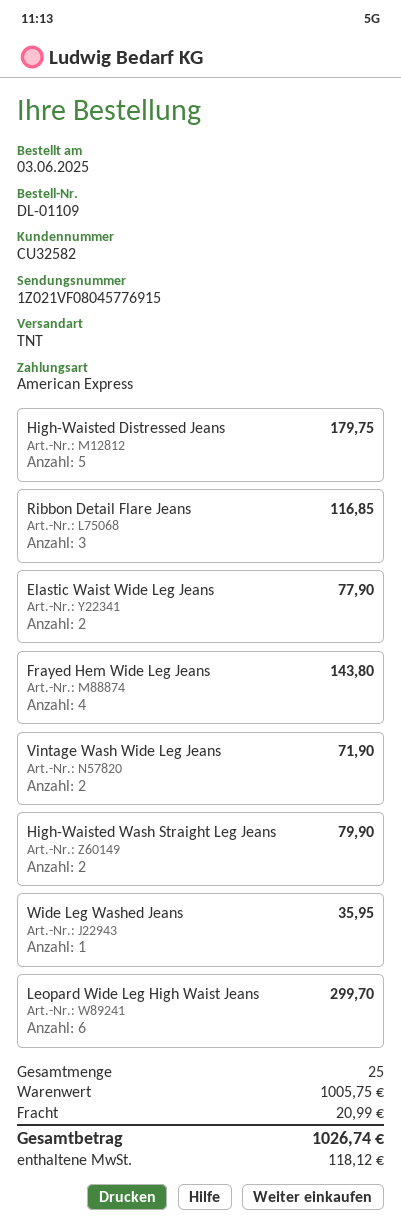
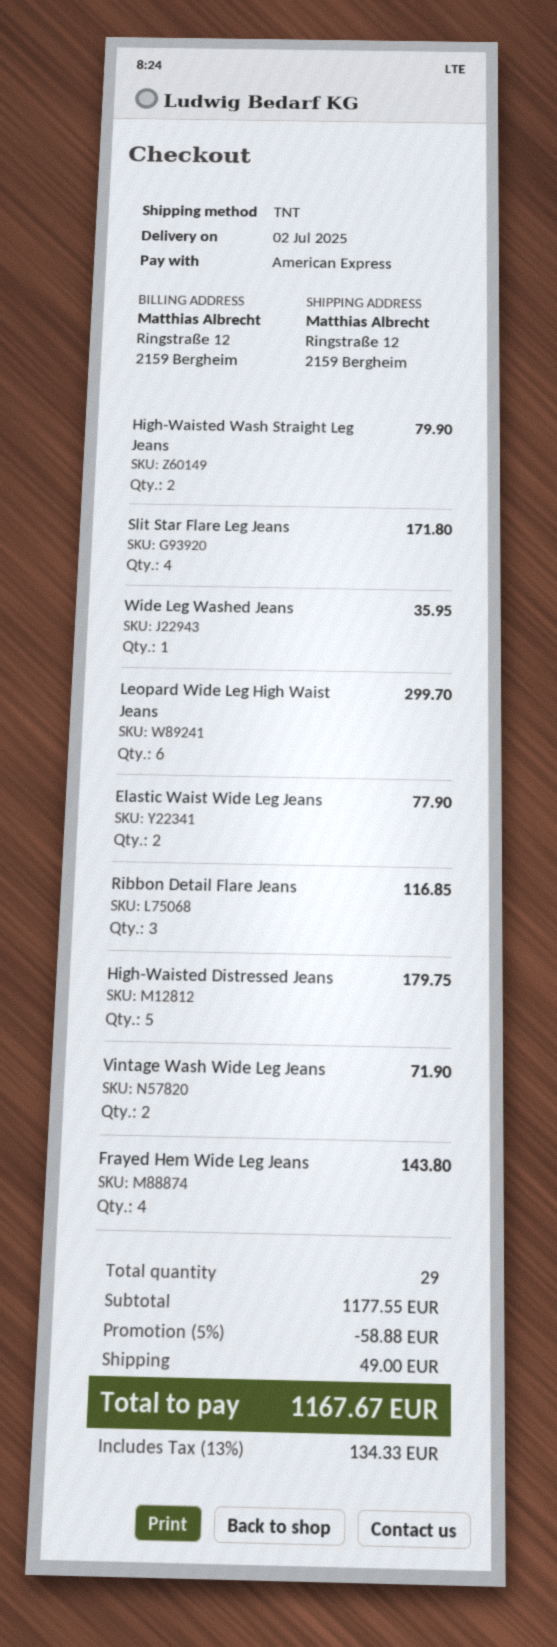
Slit Star Flare Leg Jeans: none -> 4 for 171.80
total quantity: 25 -> 29
subtotal: 1005.75 -> 1177.55
discount: none -> 5% = 58.88
shipping: 20.99 -> 49.00
tax: 118.12 -> 134.33
total: 1026.74 -> 1167.67

